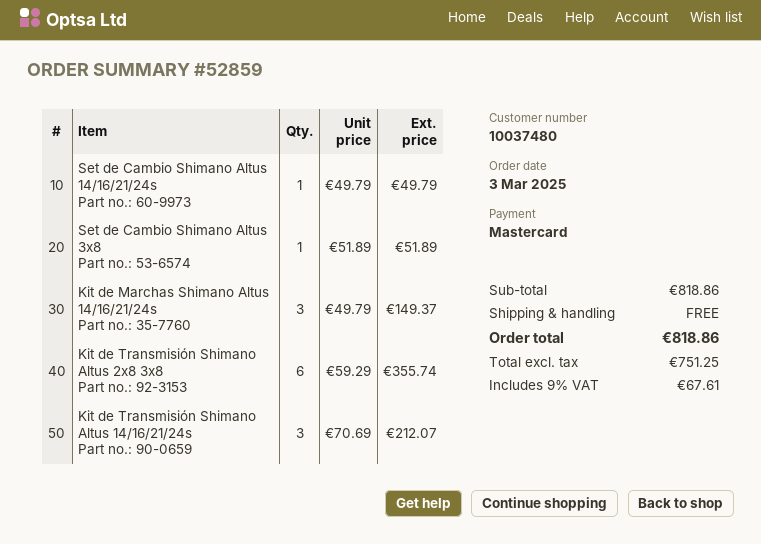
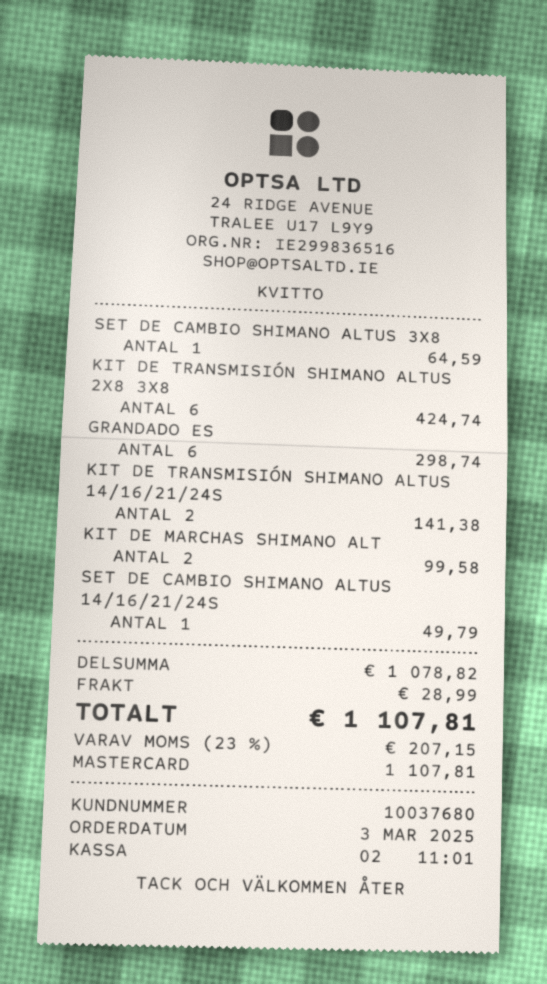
customer number: 10037480 -> 10037680
Set de Cambio Shimano Altus 3x8: 1 for 51.89 -> 1 for 64.59
Kit de Marchas Shimano Altus 14/16/21/24s: 3 for 149.37 -> 2 for 99.58
Kit de Transmisión Shimano Altus 2x8 3x8: 6 for 355.74 -> 6 for 424.74
Kit de Transmisión Shimano Altus 14/16/21/24s: 3 for 212.07 -> 2 for 141.38
GRANDADO ES: none -> 6 for 298.74
subtotal: 818.86 -> 1078.82
shipping: 0.00 -> 28.99
tax: 9% = 67.61 -> 23% = 207.15
total: 818.86 -> 1107.81

